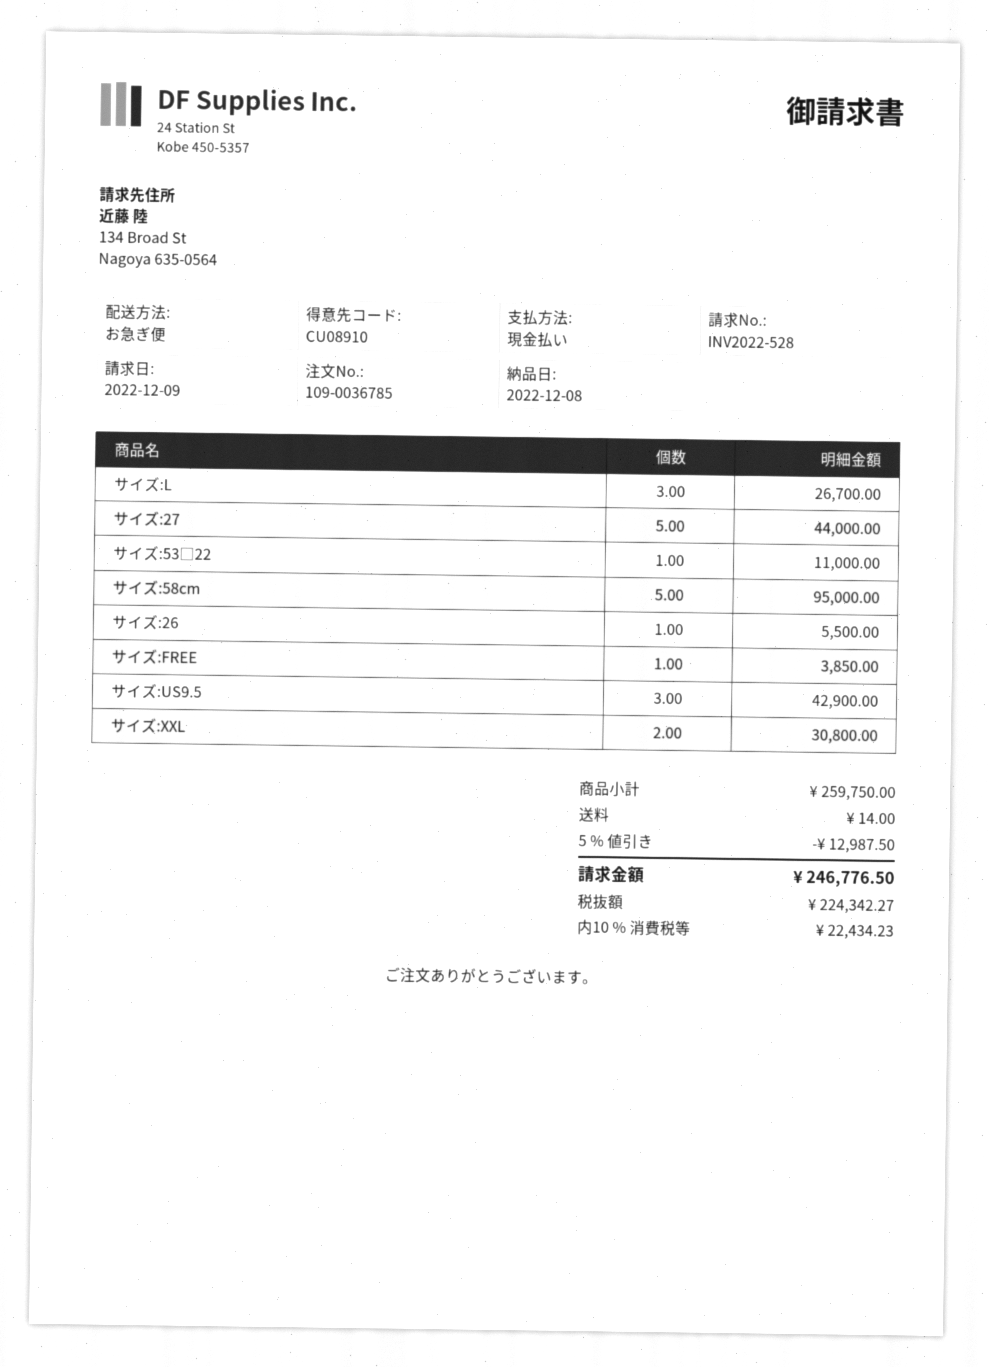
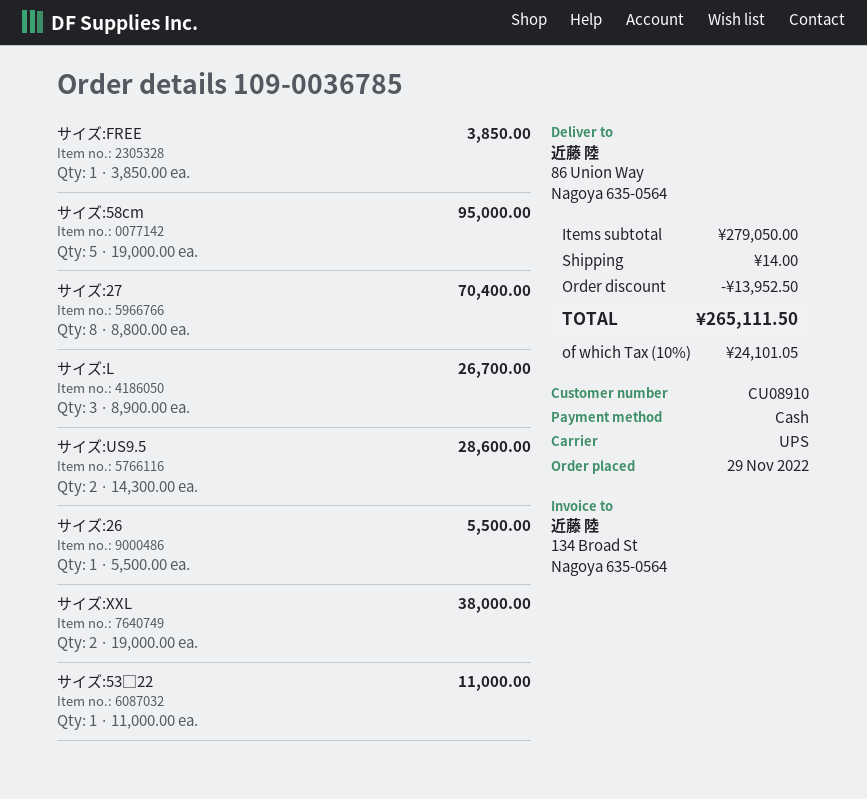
shipping method: express -> UPS
サイズ:27: 5 for 44000.00 -> 8 for 70400.00
サイズ:US9.5: 3 for 42900.00 -> 2 for 28600.00
サイズ:XXL: 2 for 30800.00 -> 2 for 38000.00
subtotal: 259750.00 -> 279050.00
discount: 12987.50 -> 13952.50
tax: 10% = 22434.23 -> 10% = 24101.05
total: 246776.50 -> 265111.50

